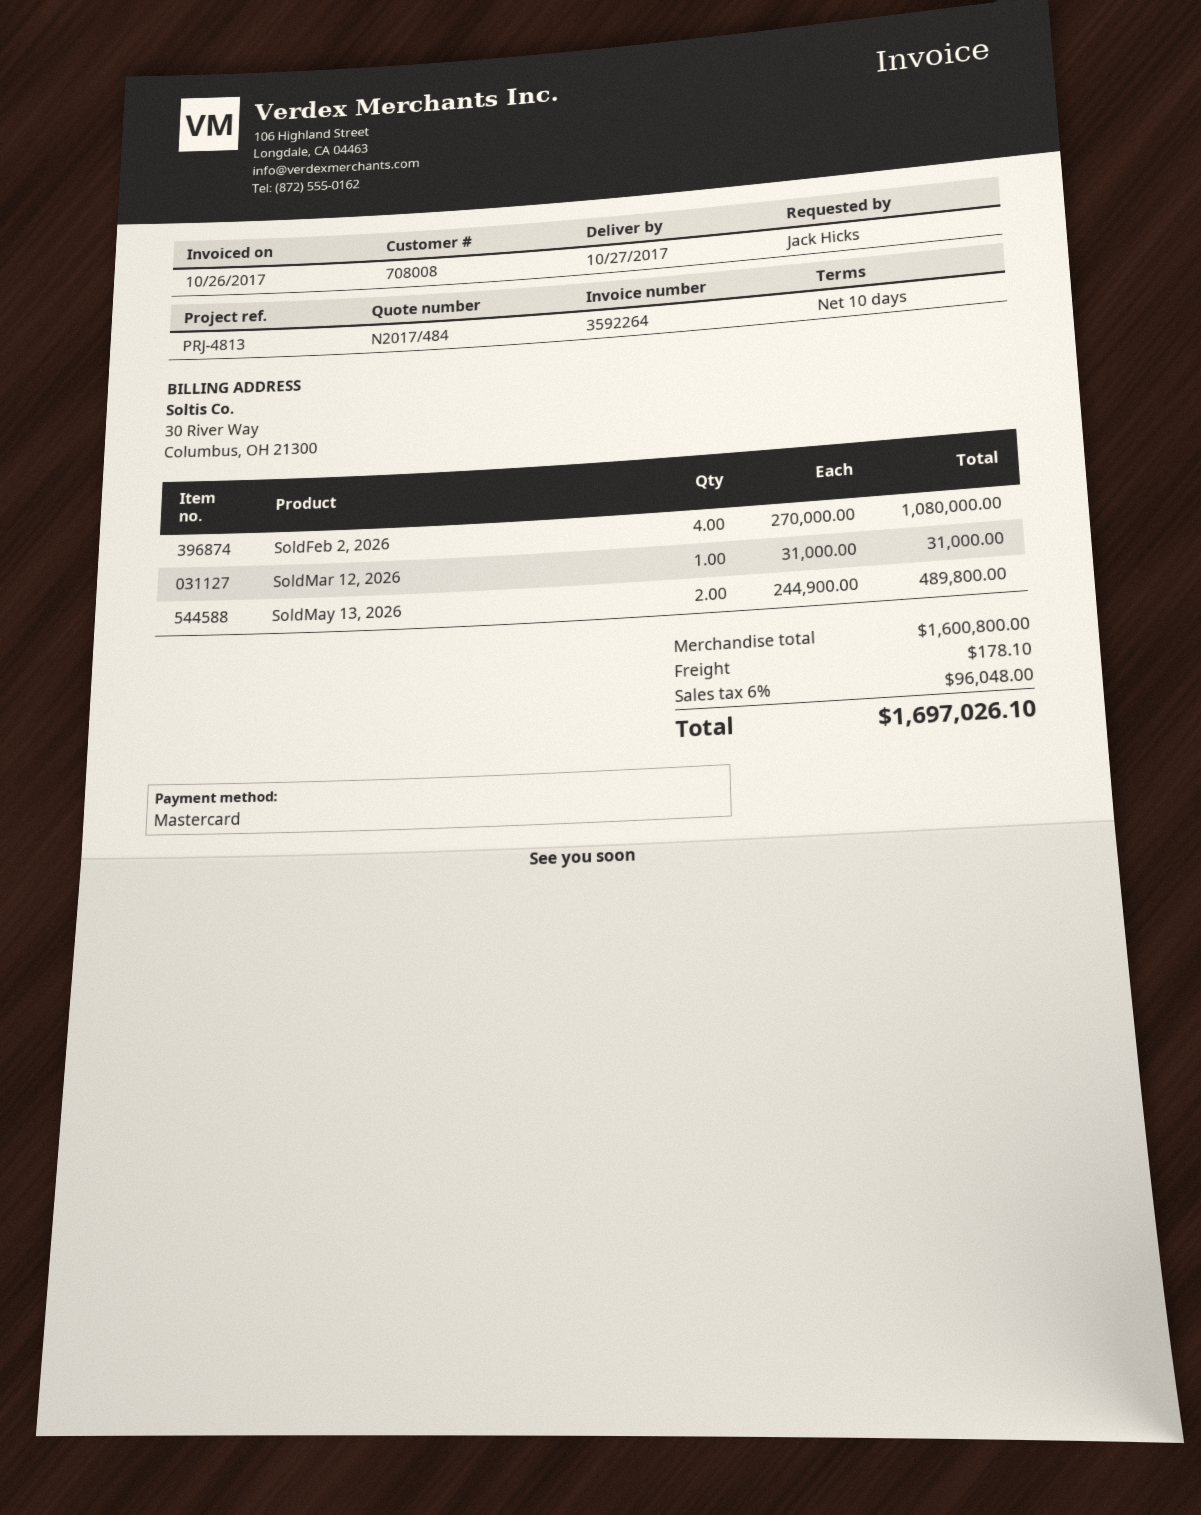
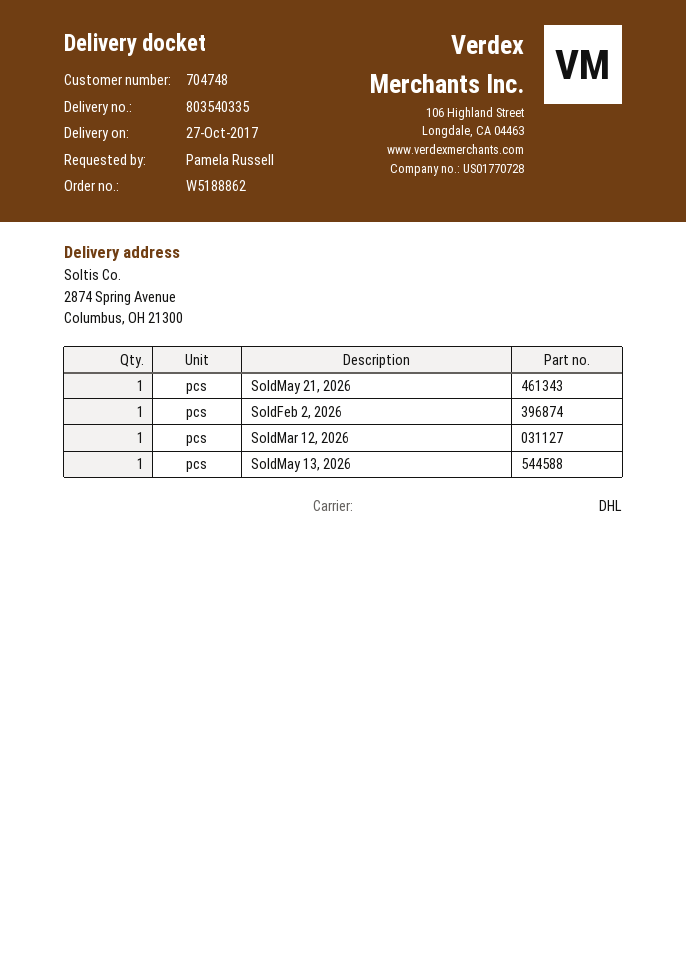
customer number: 708008 -> 704748
ordered by: Jack Hicks -> Pamela Russell
SoldFeb 2, 2026: 4 -> 1
SoldMay 13, 2026: 2 -> 1
SoldMay 21, 2026: none -> 1

